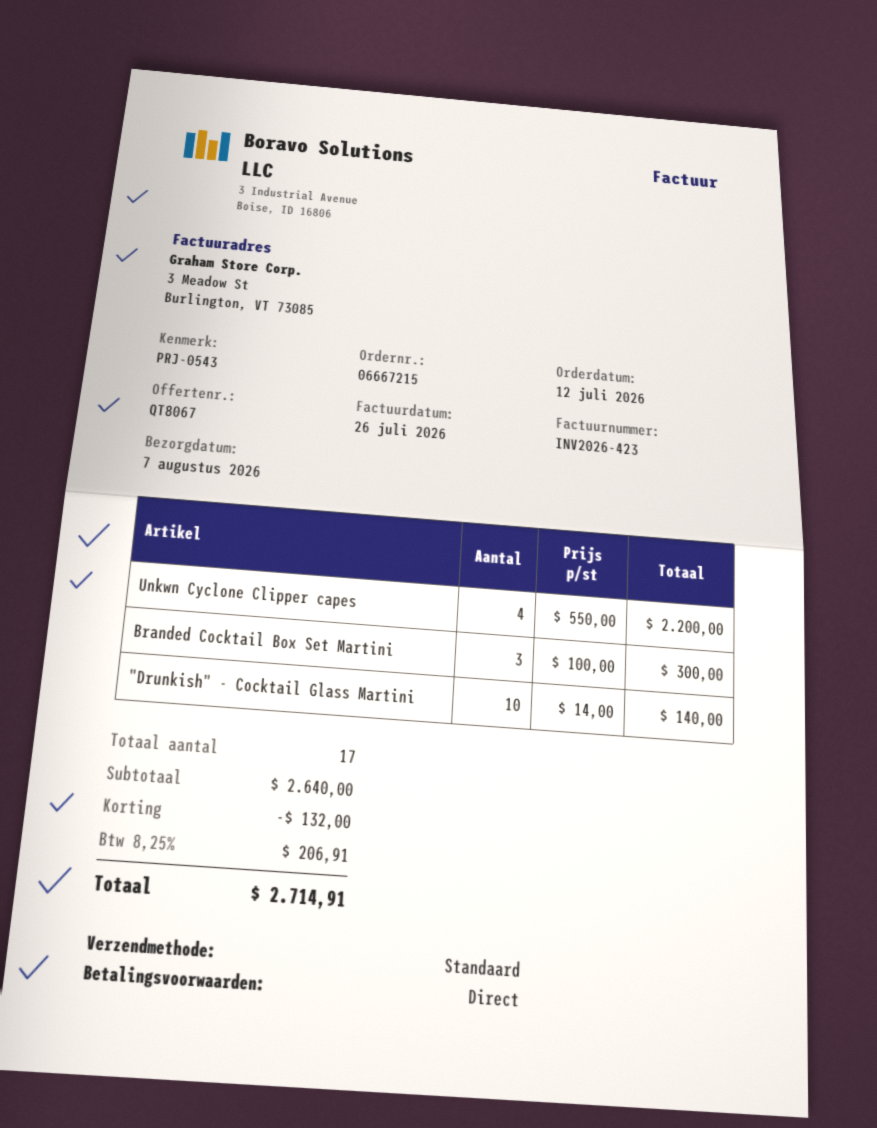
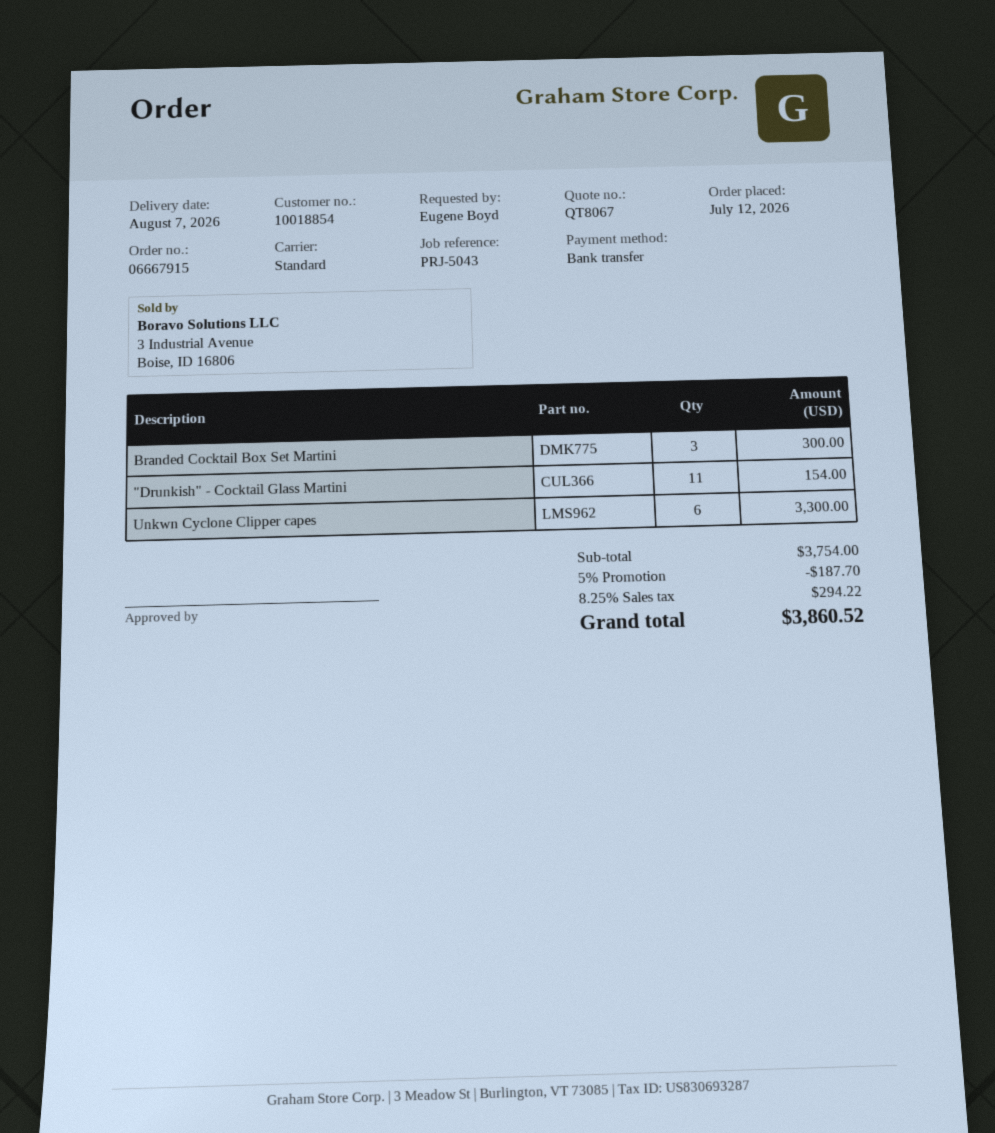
order number: 06667215 -> 06667915
reference: PRJ-0543 -> PRJ-5043
Unkwn Cyclone Clipper capes: 4 for 2200.00 -> 6 for 3300.00
"Drunkish" - Cocktail Glass Martini: 10 for 140.00 -> 11 for 154.00
subtotal: 2640.00 -> 3754.00
discount: 132.00 -> 187.70
tax: 8.25% = 206.91 -> 8.25% = 294.22
total: 2714.91 -> 3860.52

